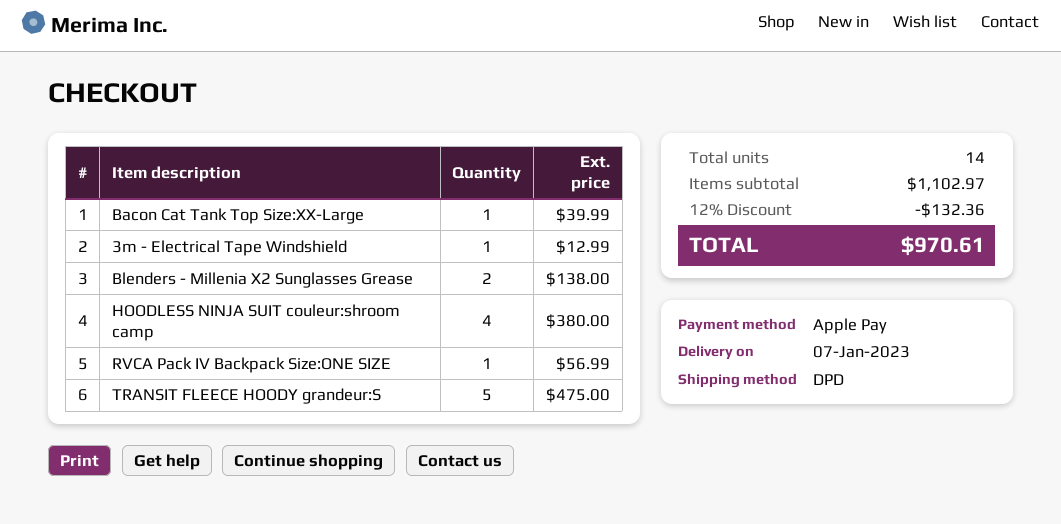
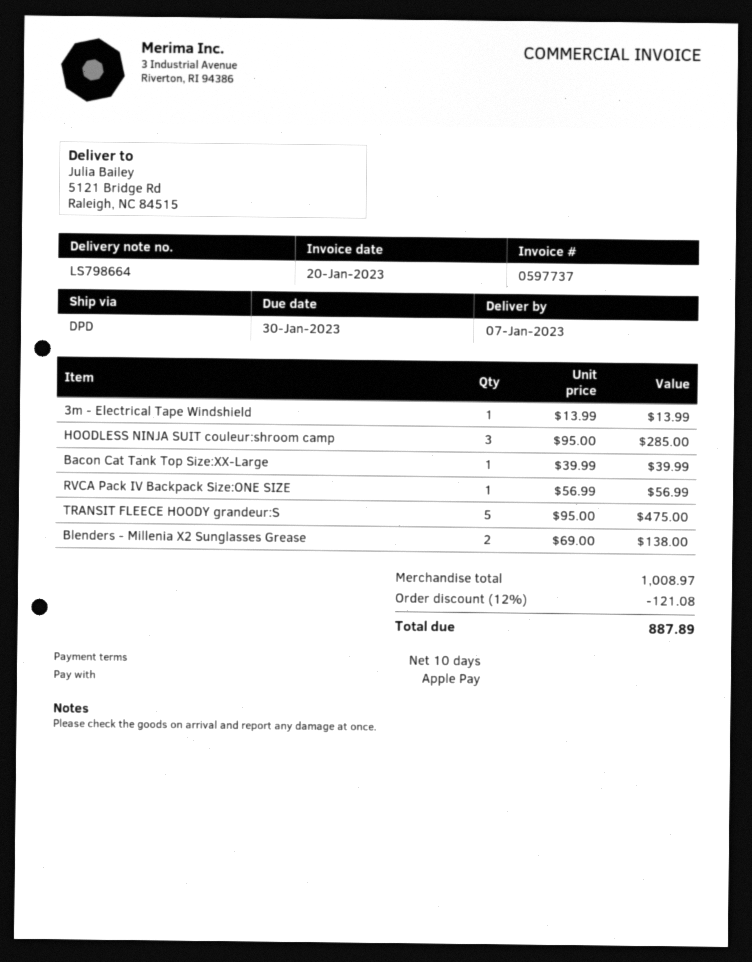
3m - Electrical Tape Windshield: 1 for 12.99 -> 1 for 13.99
HOODLESS NINJA SUIT couleur:shroom camp: 4 for 380.00 -> 3 for 285.00
subtotal: 1102.97 -> 1008.97
discount: 12% = 132.36 -> 12% = 121.08
total: 970.61 -> 887.89

